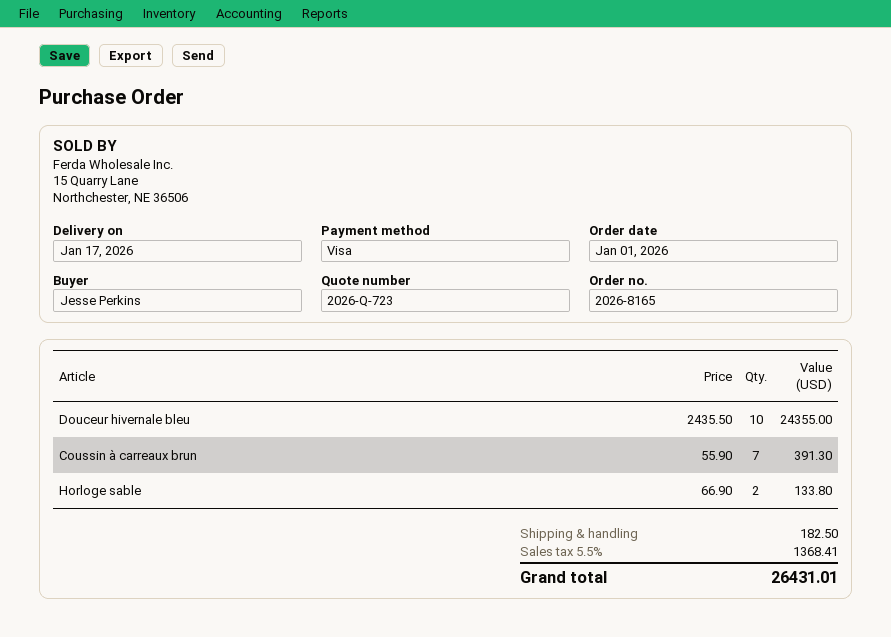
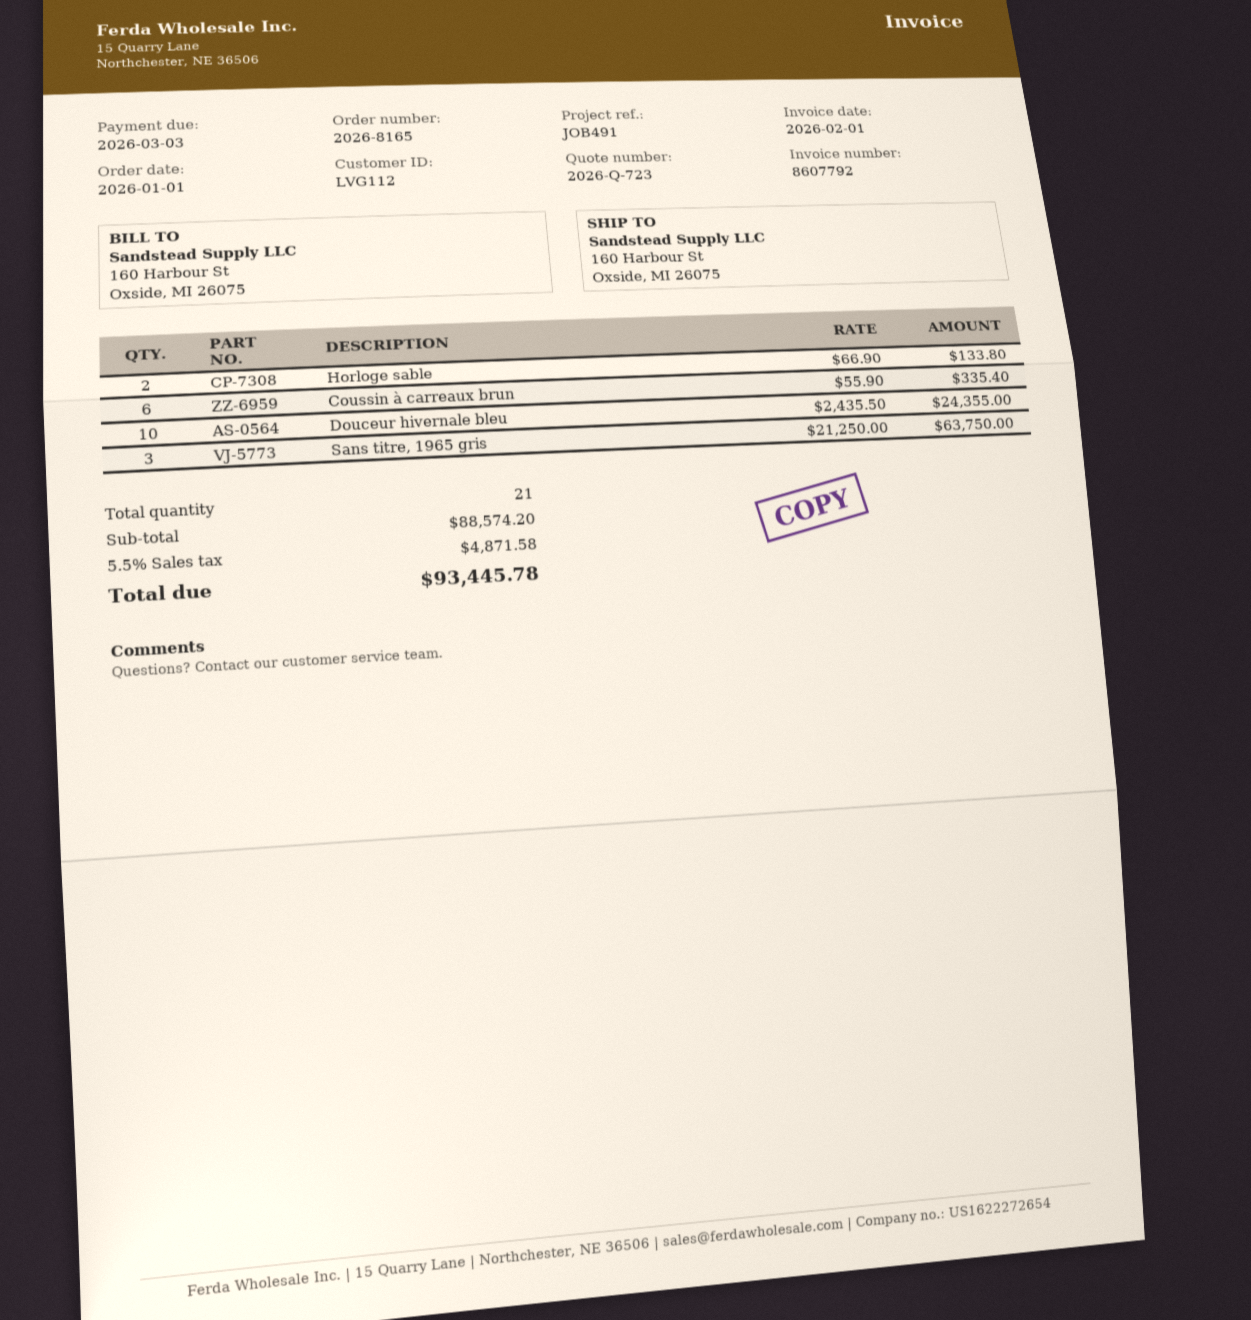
Coussin à carreaux brun: 7 x 55.90 = 391.30 -> 6 x 55.90 = 335.40
Sans titre, 1965 gris: none -> 3 x 21250.00 = 63750.00
shipping: 182.50 -> none
tax: 5.5% = 1368.41 -> 5.5% = 4871.58
total: 26431.01 -> 93445.78

